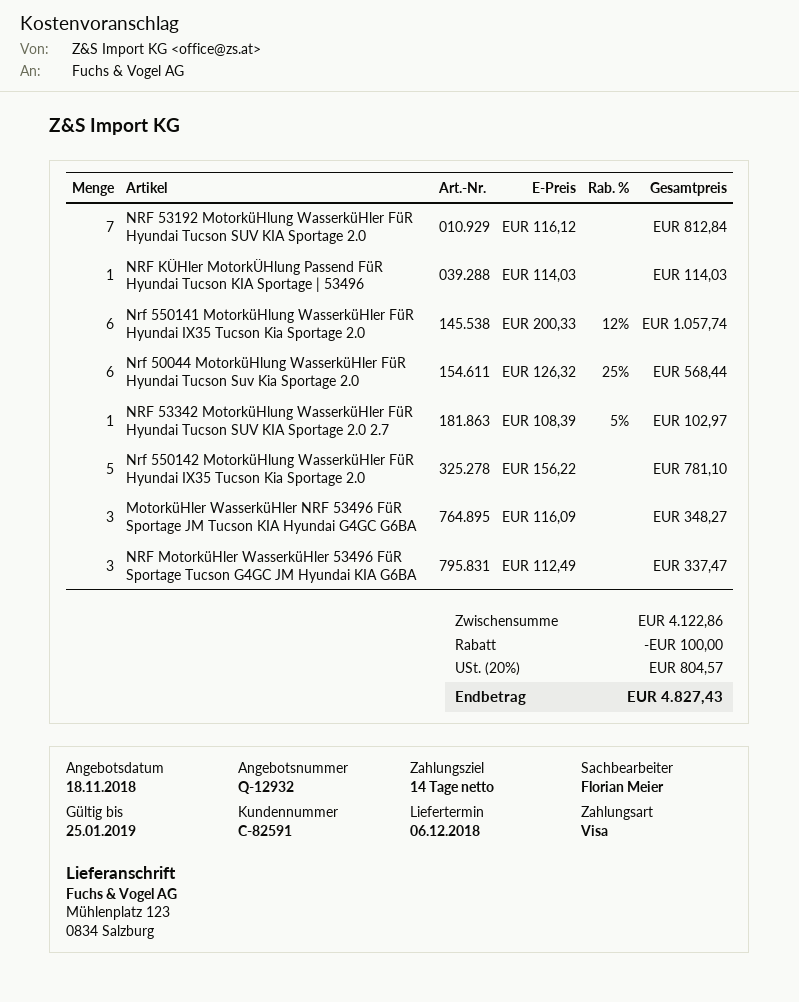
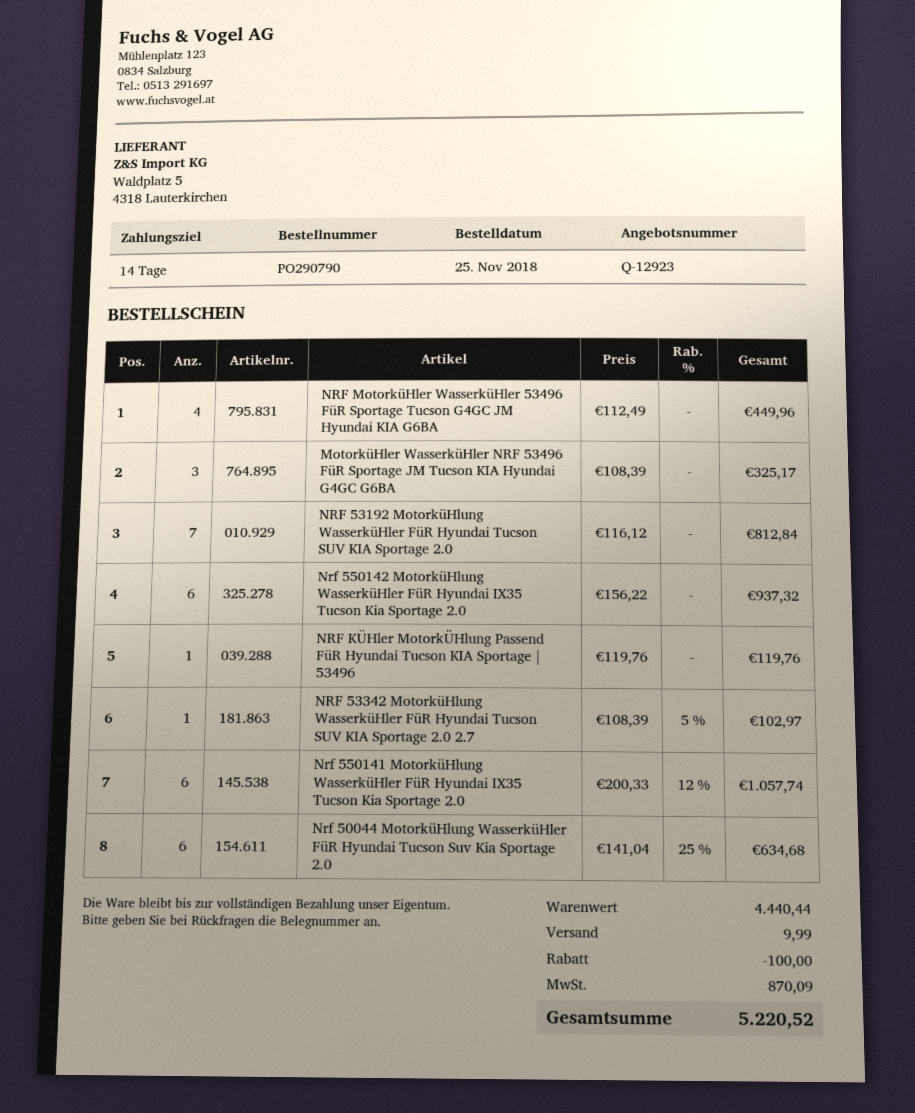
quote number: Q-12932 -> Q-12923
NRF KÜHler MotorkÜHlung Passend FüR Hyundai Tucson KIA Sportage | 53496: 1 x 114.03 = 114.03 -> 1 x 119.76 = 119.76
Nrf 50044 MotorküHlung WasserküHler FüR Hyundai Tucson Suv Kia Sportage 2.0: 6 x 126.32 - 25% = 568.44 -> 6 x 141.04 - 25% = 634.68
Nrf 550142 MotorküHlung WasserküHler FüR Hyundai IX35 Tucson Kia Sportage 2.0: 5 x 156.22 = 781.10 -> 6 x 156.22 = 937.32
MotorküHler WasserküHler NRF 53496 FüR Sportage JM Tucson KIA Hyundai G4GC G6BA: 3 x 116.09 = 348.27 -> 3 x 108.39 = 325.17
NRF MotorküHler WasserküHler 53496 FüR Sportage Tucson G4GC JM Hyundai KIA G6BA: 3 x 112.49 = 337.47 -> 4 x 112.49 = 449.96
subtotal: 4122.86 -> 4440.44
shipping: none -> 9.99
tax: 804.57 -> 870.09
total: 4827.43 -> 5220.52

